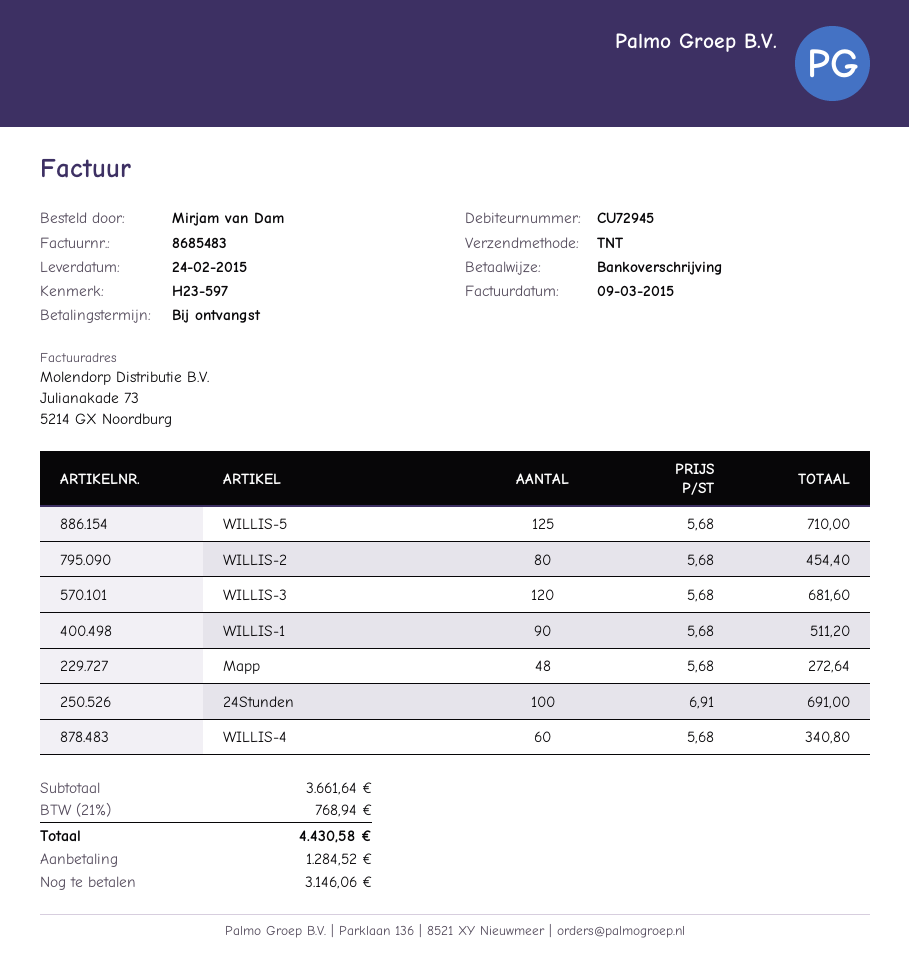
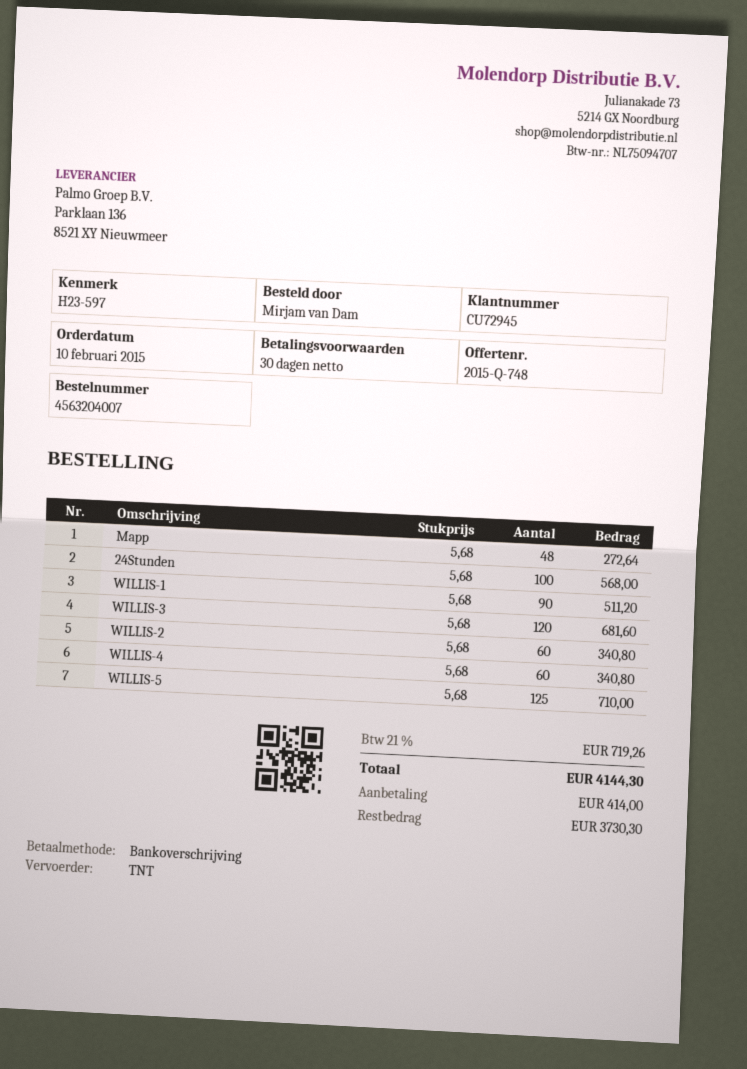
payment terms: on receipt -> 30 days
WILLIS-2: 80 x 5.68 = 454.40 -> 60 x 5.68 = 340.80
24Stunden: 100 x 6.91 = 691.00 -> 100 x 5.68 = 568.00
tax: 21% = 768.94 -> 21% = 719.26
total: 4430.58 -> 4144.30
deposit: 1284.52 -> 414.00
balance: 3146.06 -> 3730.30

